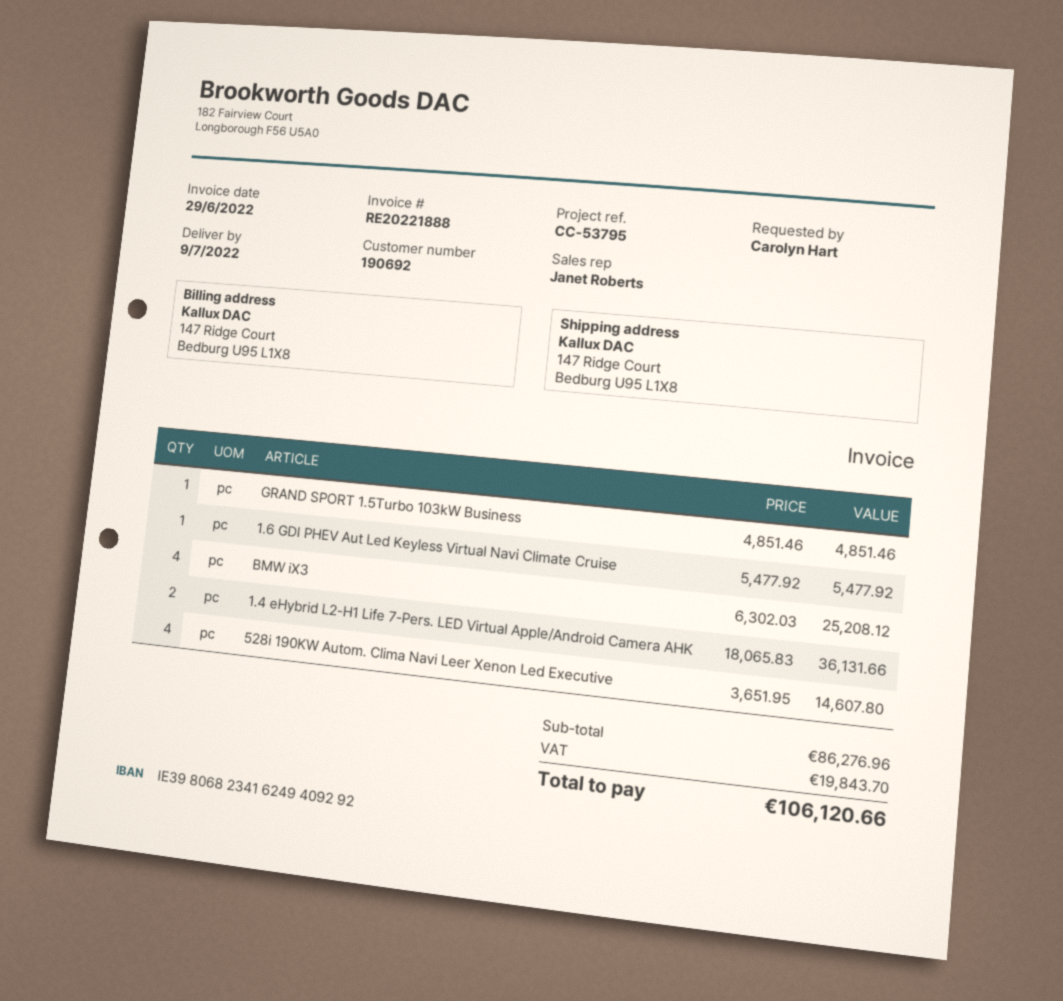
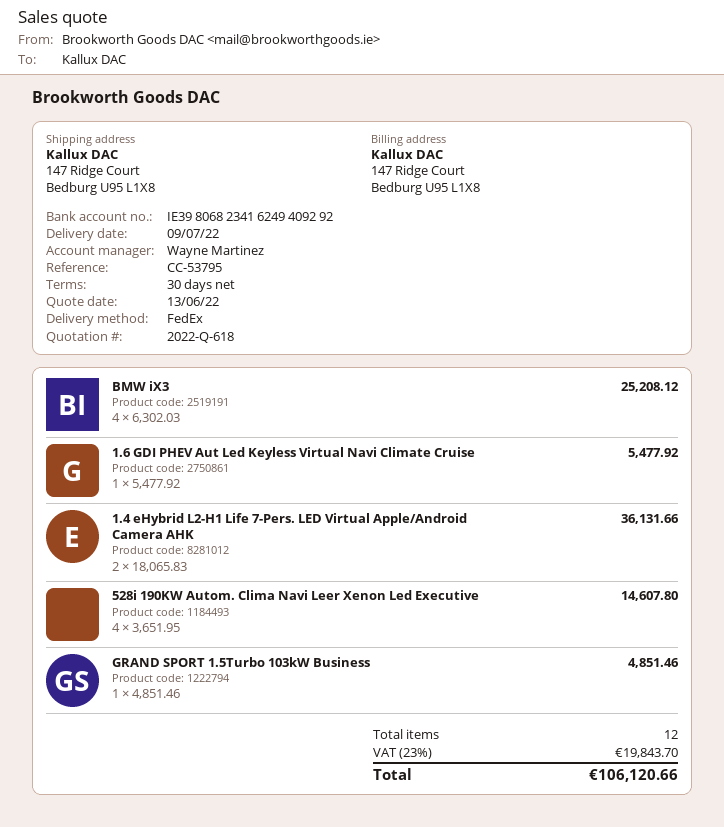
sales rep: Janet Roberts -> Wayne Martinez

